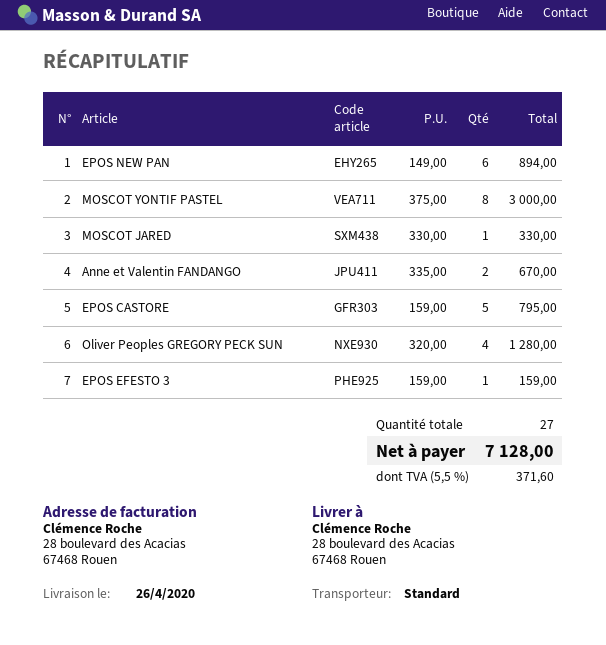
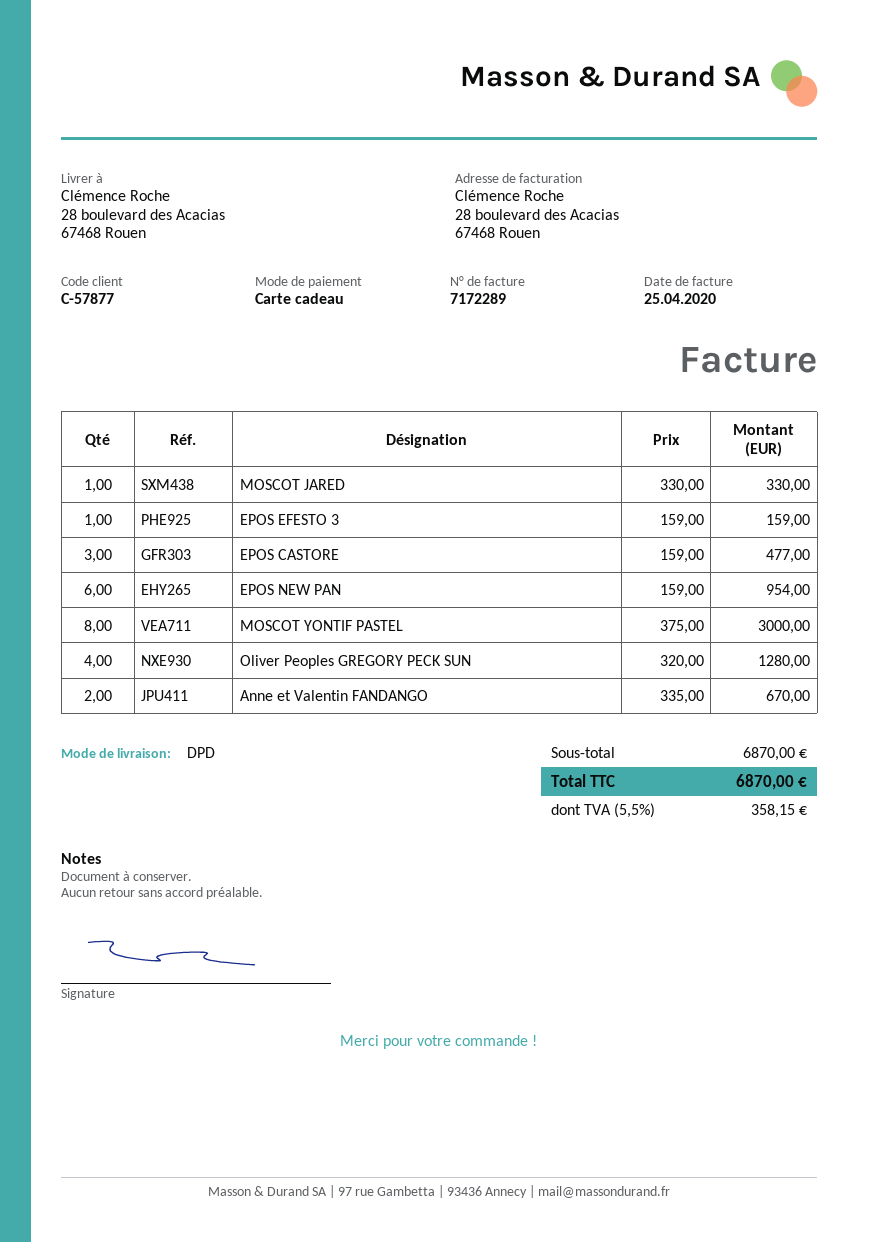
shipping method: standard -> DPD
EPOS NEW PAN: 6 x 149.00 = 894.00 -> 6 x 159.00 = 954.00
EPOS CASTORE: 5 x 159.00 = 795.00 -> 3 x 159.00 = 477.00
tax: 5.5% = 371.60 -> 5.5% = 358.15
total: 7128.00 -> 6870.00

